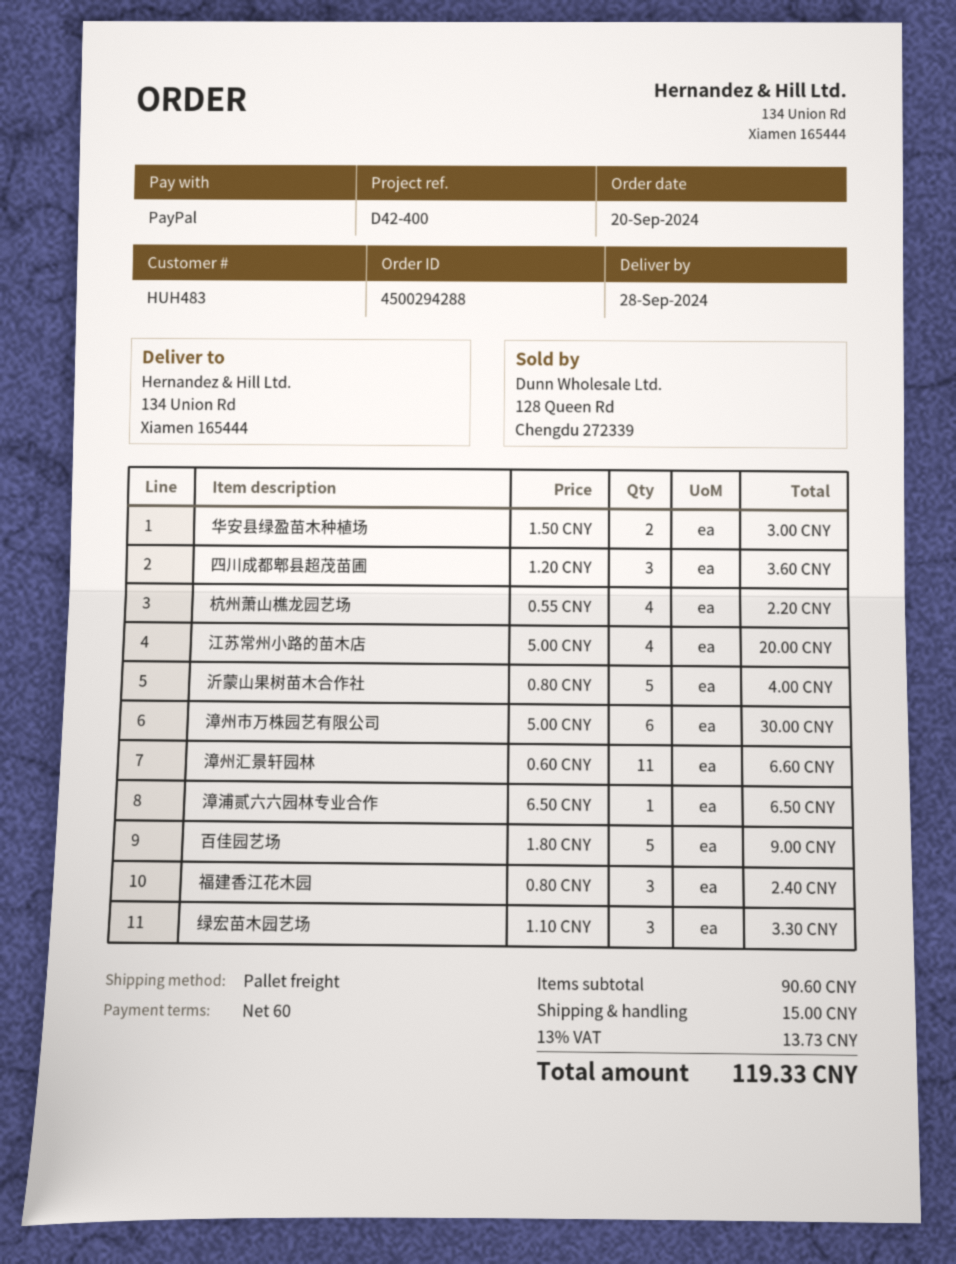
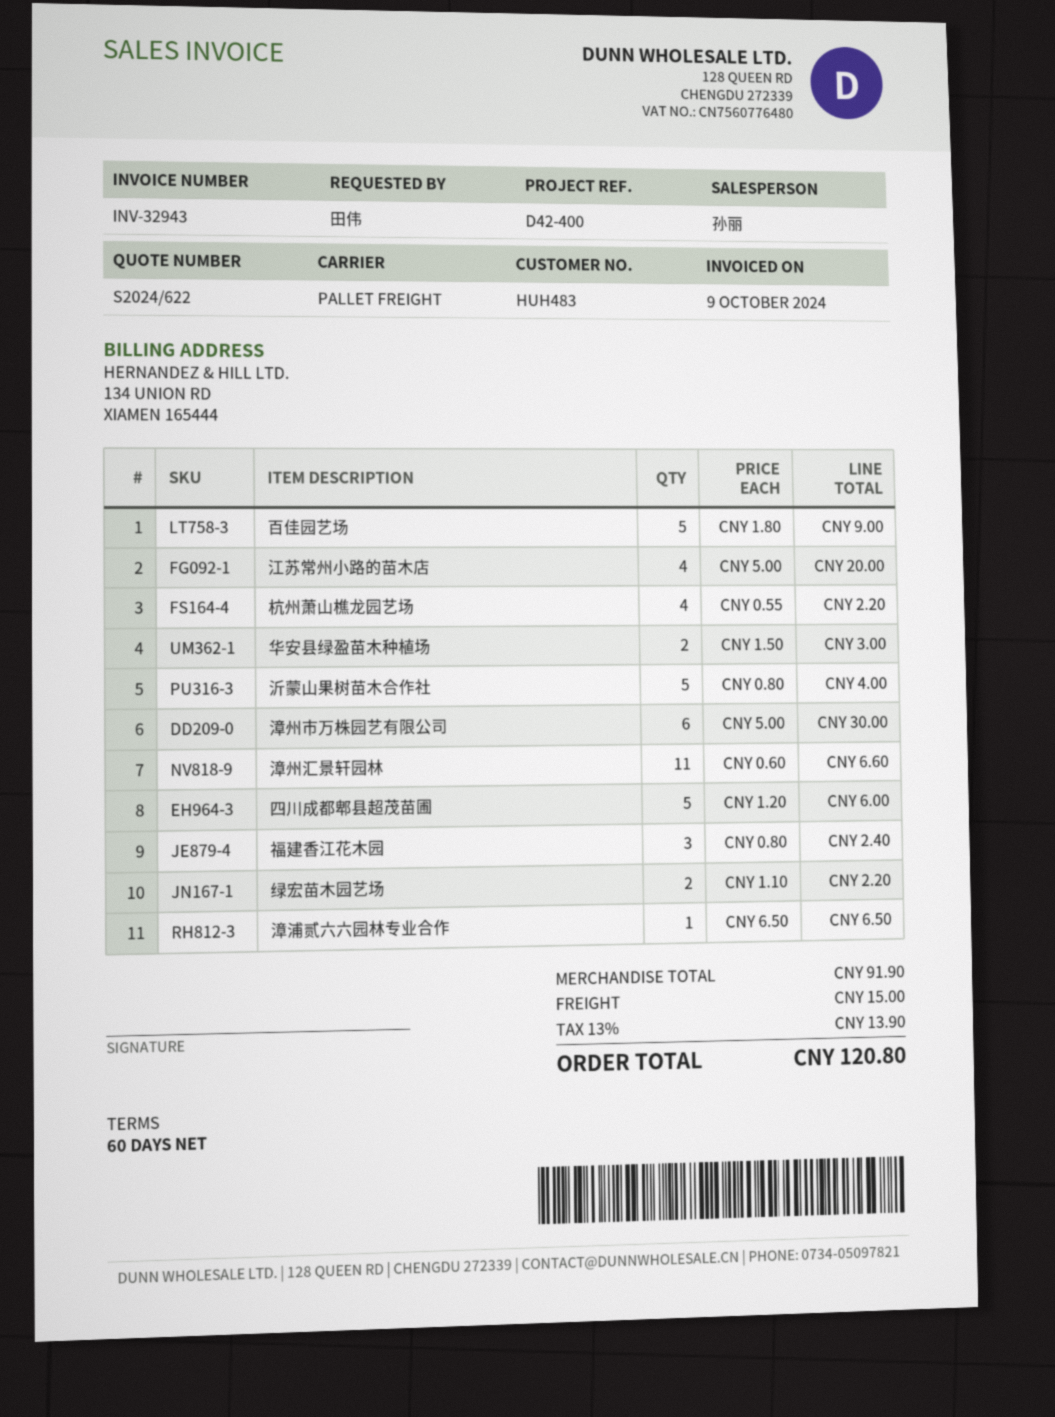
四川成都郫县超茂苗圃: 3 x 1.20 = 3.60 -> 5 x 1.20 = 6.00
绿宏苗木园艺场: 3 x 1.10 = 3.30 -> 2 x 1.10 = 2.20
subtotal: 90.60 -> 91.90
tax: 13% = 13.73 -> 13% = 13.90
total: 119.33 -> 120.80

